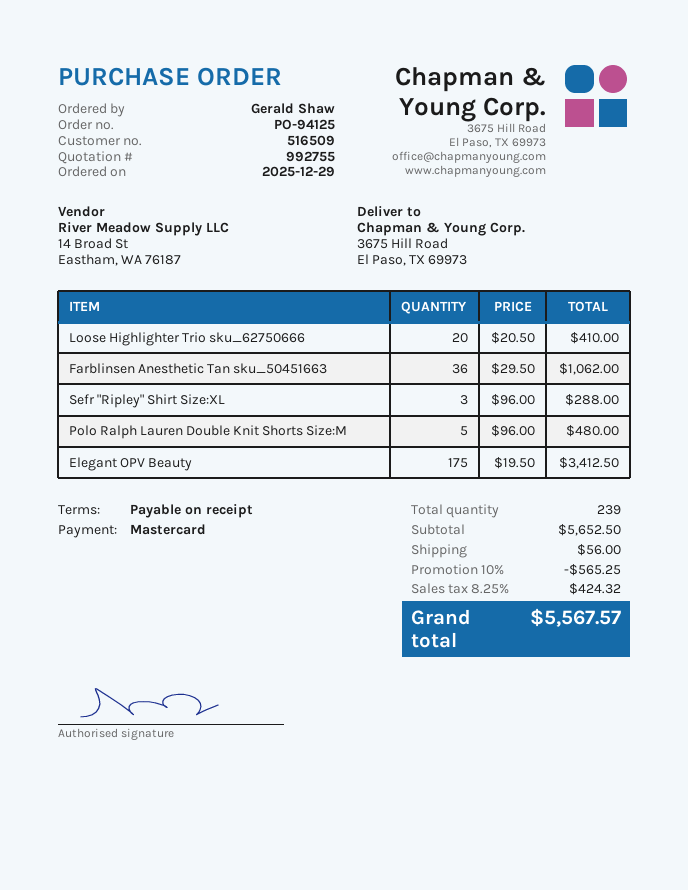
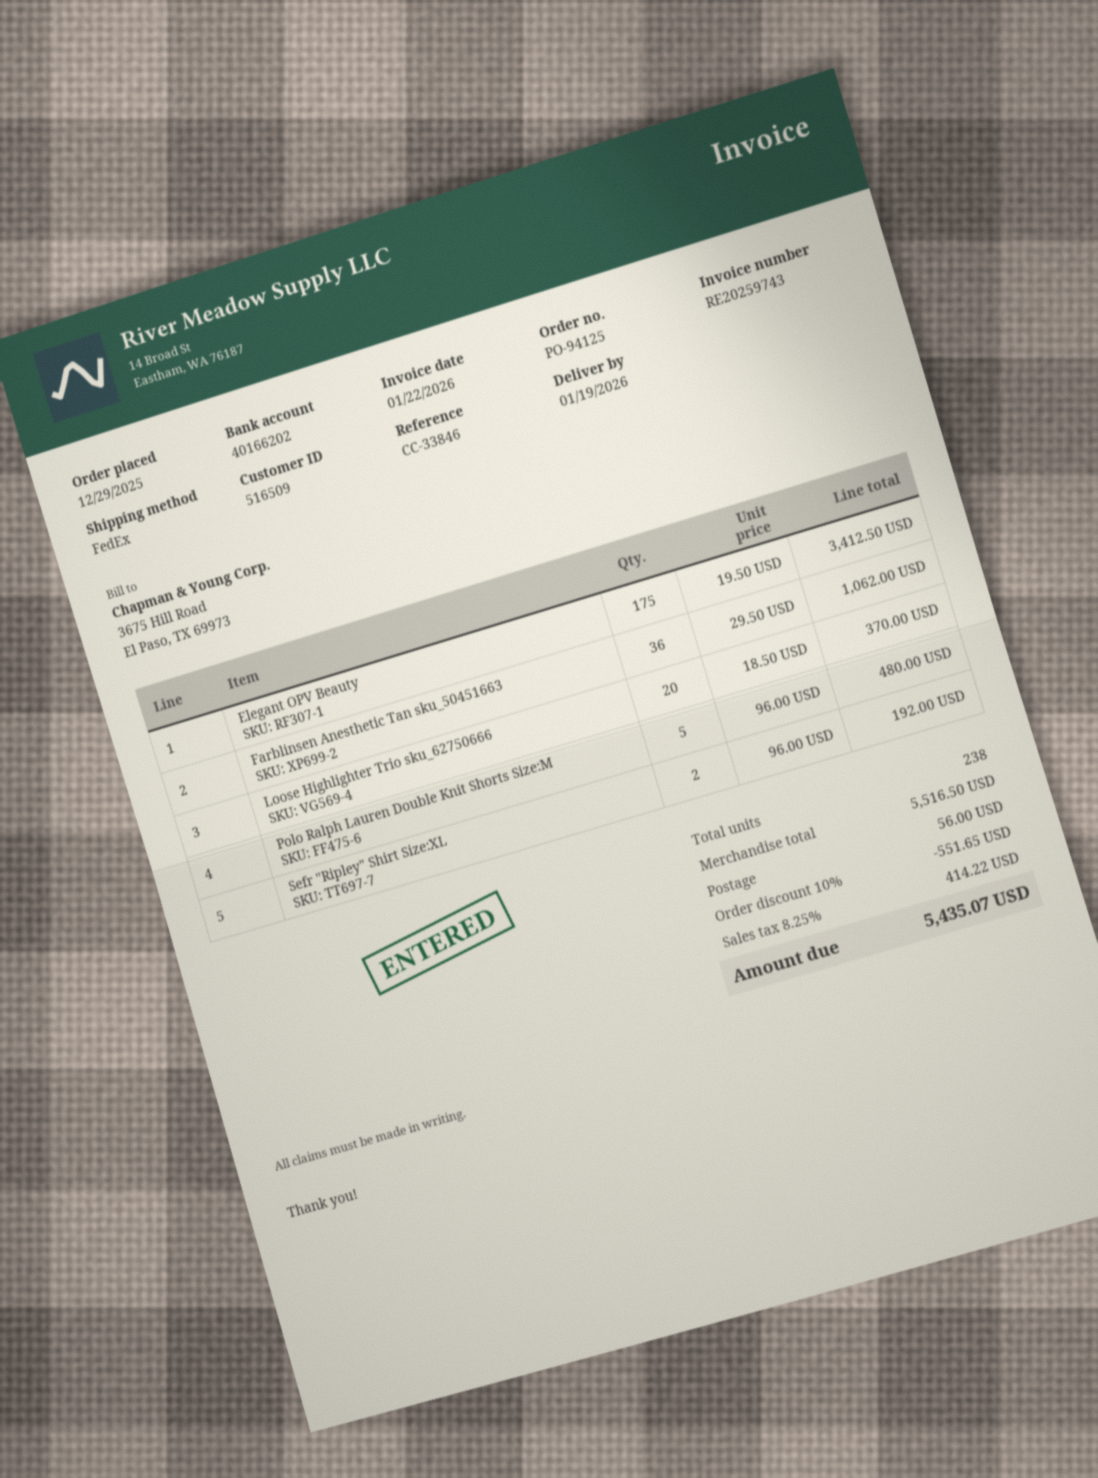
Loose Highlighter Trio sku_62750666: 20 x 20.50 = 410.00 -> 20 x 18.50 = 370.00
Sefr "Ripley" Shirt Size:XL: 3 x 96.00 = 288.00 -> 2 x 96.00 = 192.00
total quantity: 239 -> 238
subtotal: 5652.50 -> 5516.50
discount: 10% = 565.25 -> 10% = 551.65
tax: 8.25% = 424.32 -> 8.25% = 414.22
total: 5567.57 -> 5435.07

